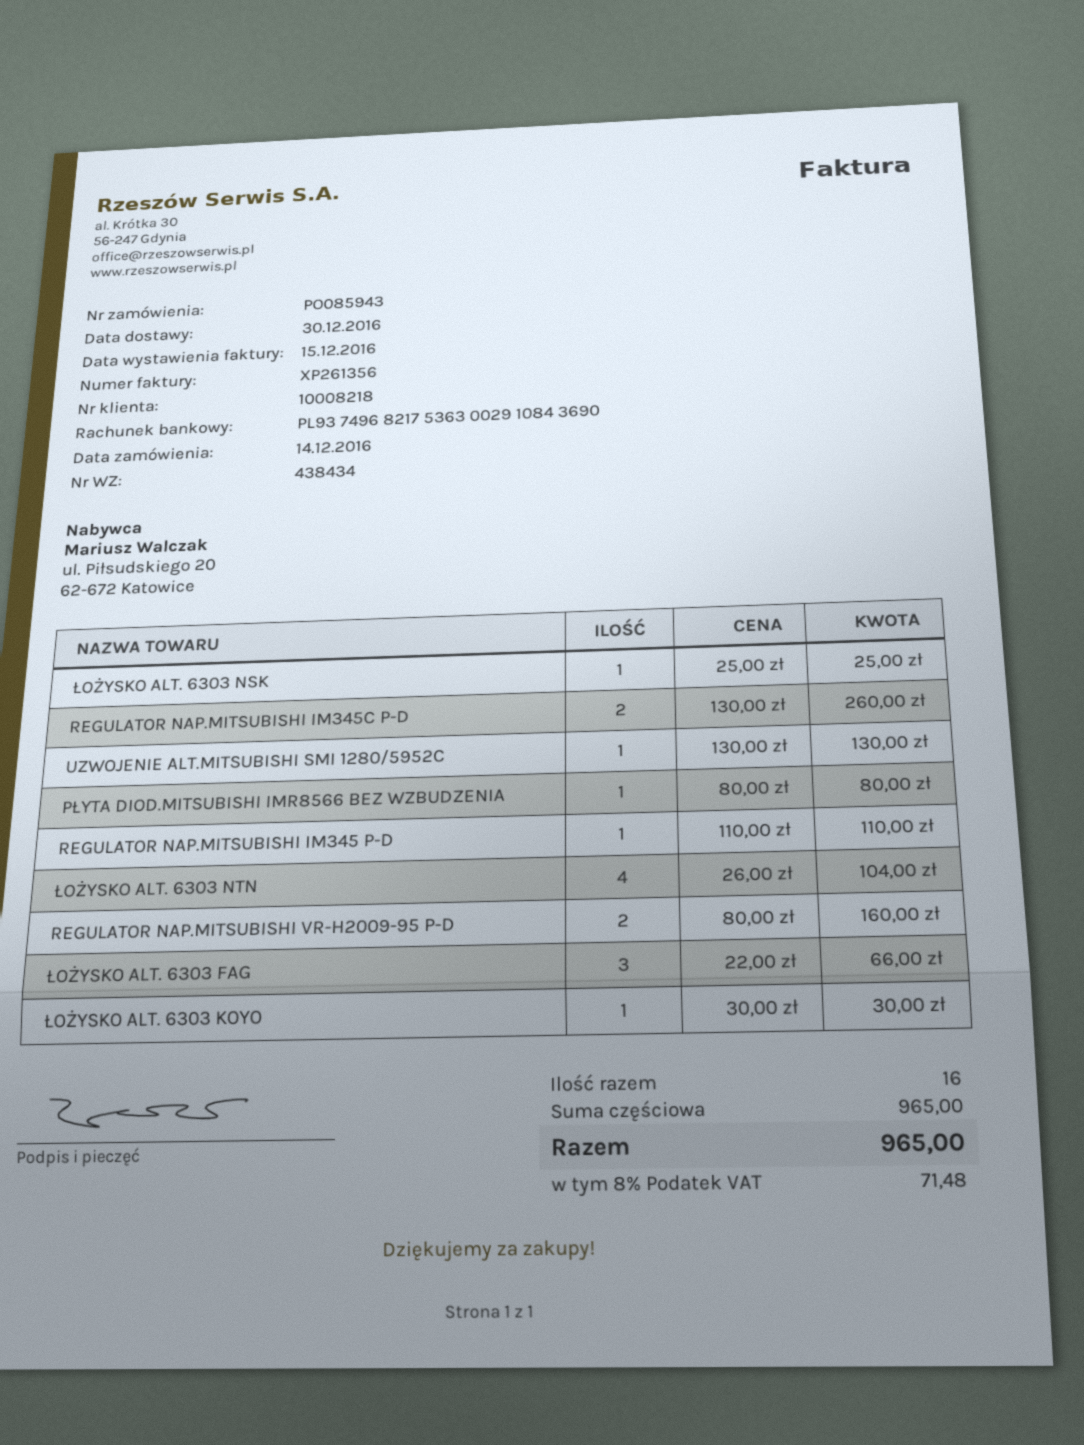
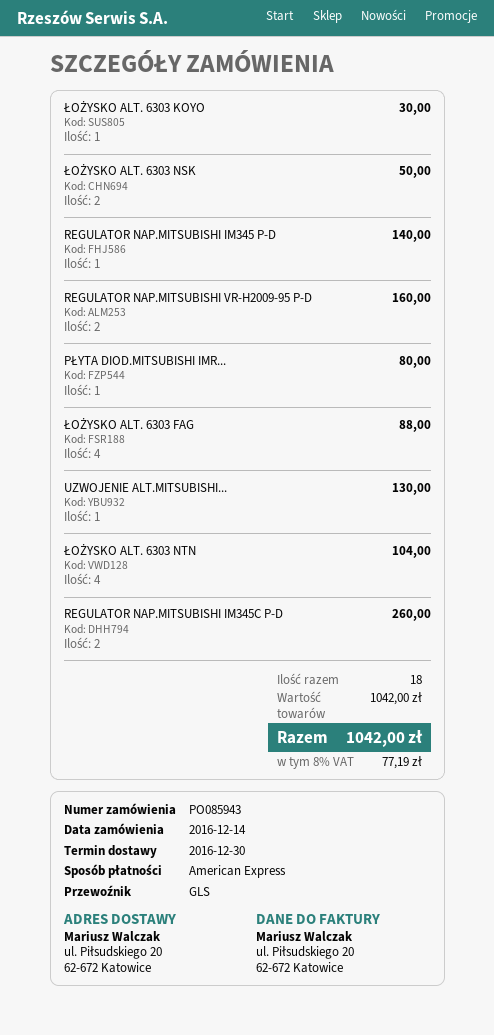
ŁOŻYSKO ALT. 6303 NSK: 1 for 25.00 -> 2 for 50.00
REGULATOR NAP.MITSUBISHI IM345 P-D: 1 for 110.00 -> 1 for 140.00
ŁOŻYSKO ALT. 6303 FAG: 3 for 66.00 -> 4 for 88.00
total quantity: 16 -> 18
subtotal: 965.00 -> 1042.00
tax: 8% = 71.48 -> 8% = 77.19
total: 965.00 -> 1042.00

